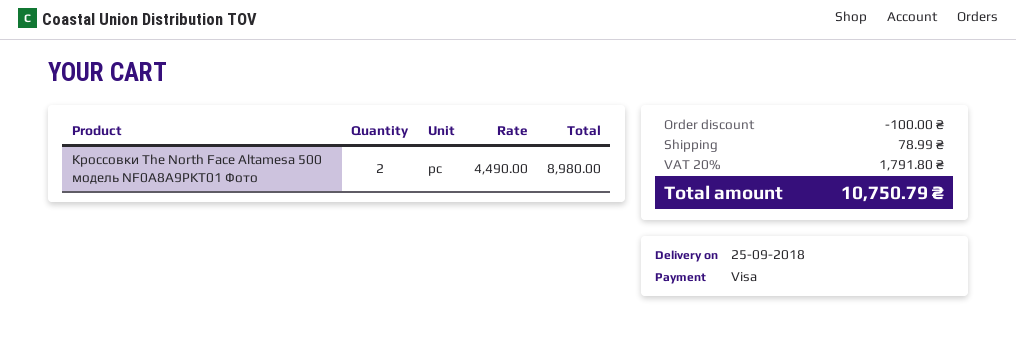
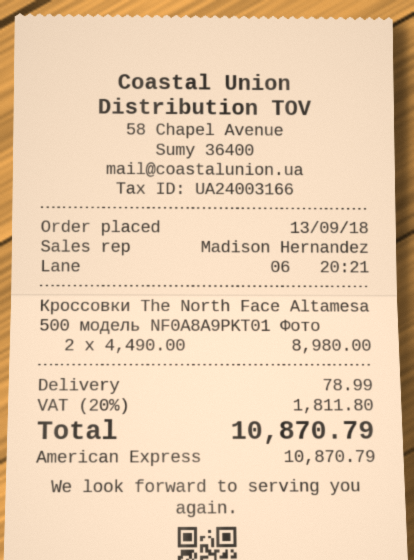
payment method: Visa -> American Express
discount: 100.00 -> none
tax: 20% = 1791.80 -> 20% = 1811.80
total: 10750.79 -> 10870.79

